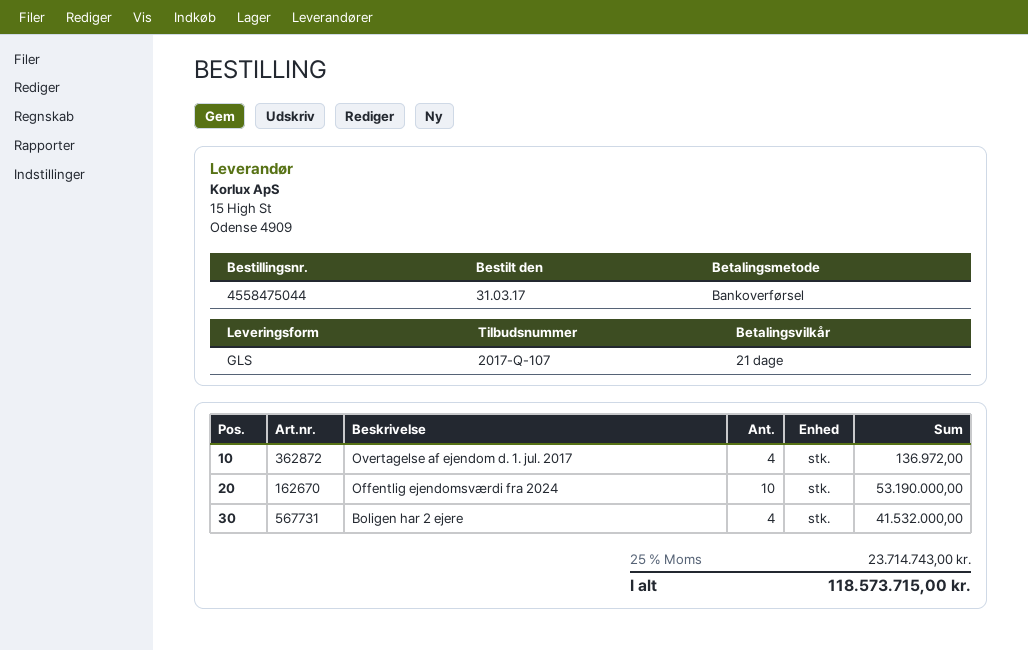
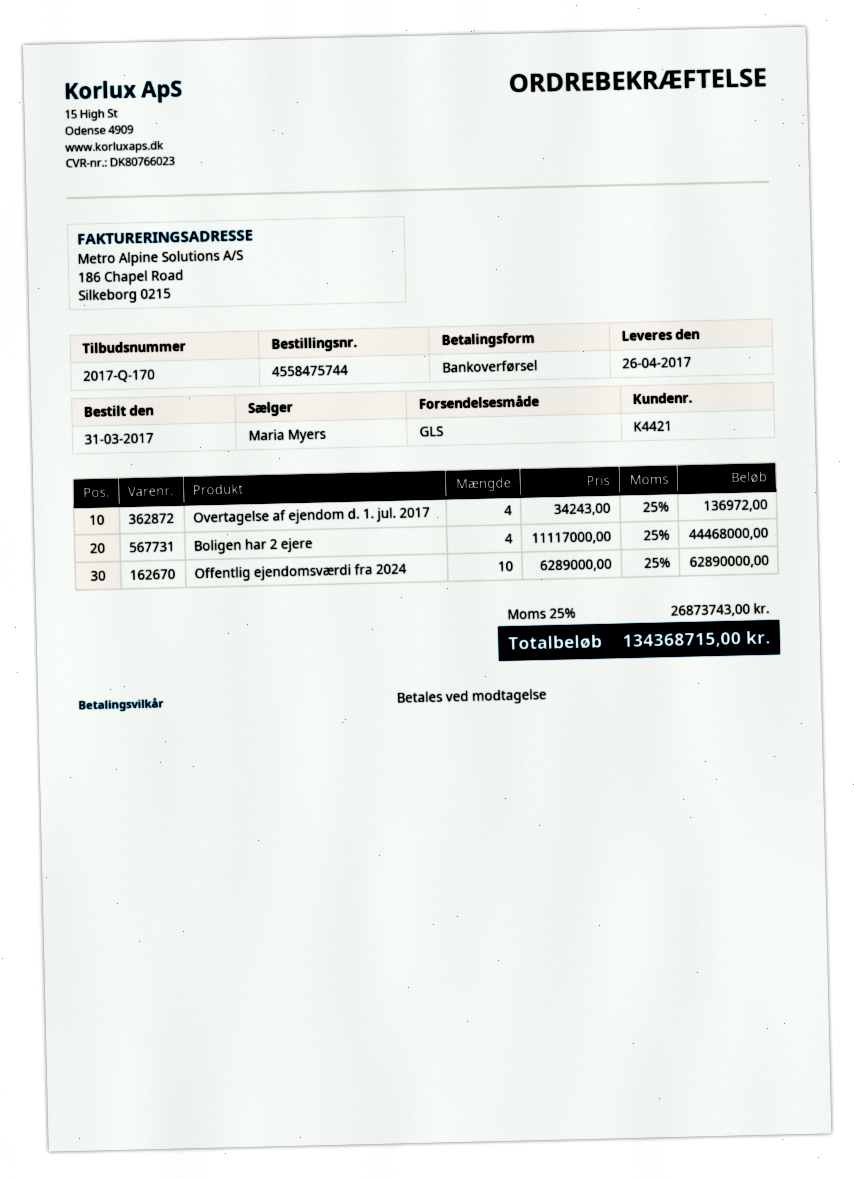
quote number: 2017-Q-107 -> 2017-Q-170
order number: 4558475044 -> 4558475744
payment terms: 21 days -> on receipt
Offentlig ejendomsværdi fra 2024: 10 for 53190000.00 -> 10 for 62890000.00
Boligen har 2 ejere: 4 for 41532000.00 -> 4 for 44468000.00
tax: 25% = 23714743.00 -> 25% = 26873743.00
total: 118573715.00 -> 134368715.00

